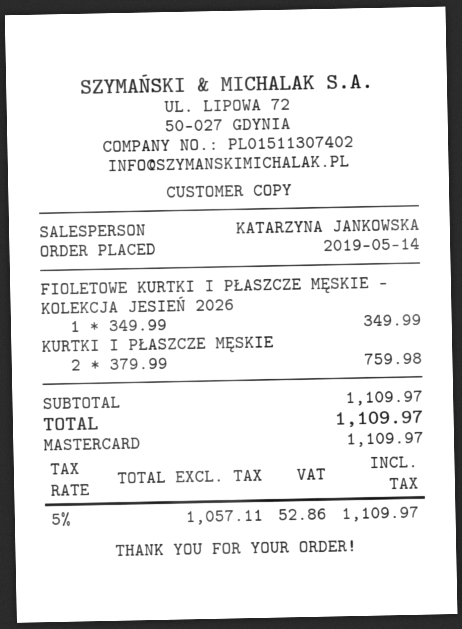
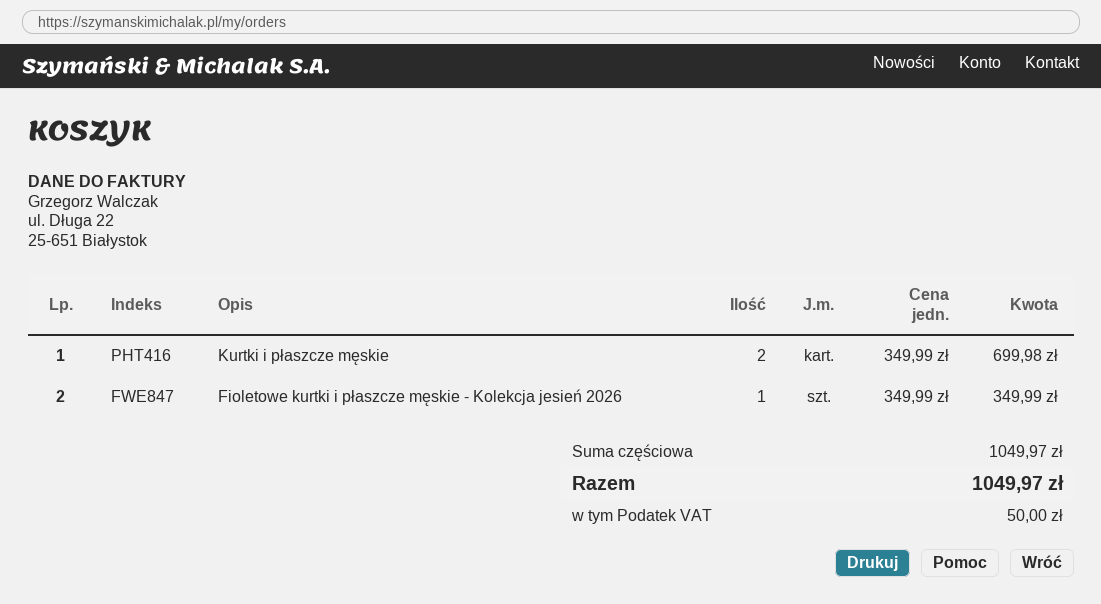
KURTKI I PŁASZCZE MĘSKIE: 2 x 379.99 = 759.98 -> 2 x 349.99 = 699.98
subtotal: 1109.97 -> 1049.97
tax: 52.86 -> 50.00
total: 1109.97 -> 1049.97

